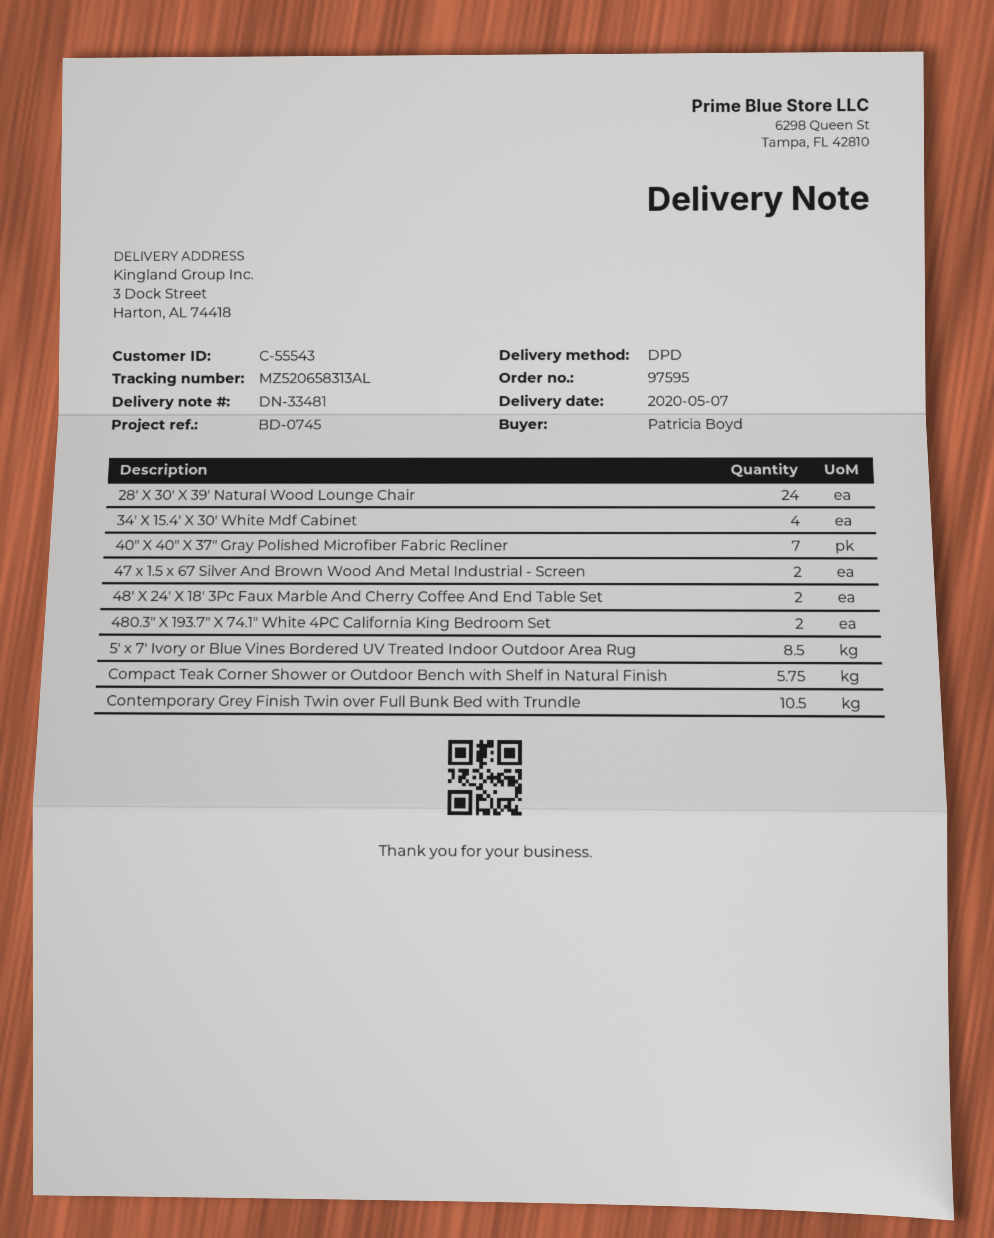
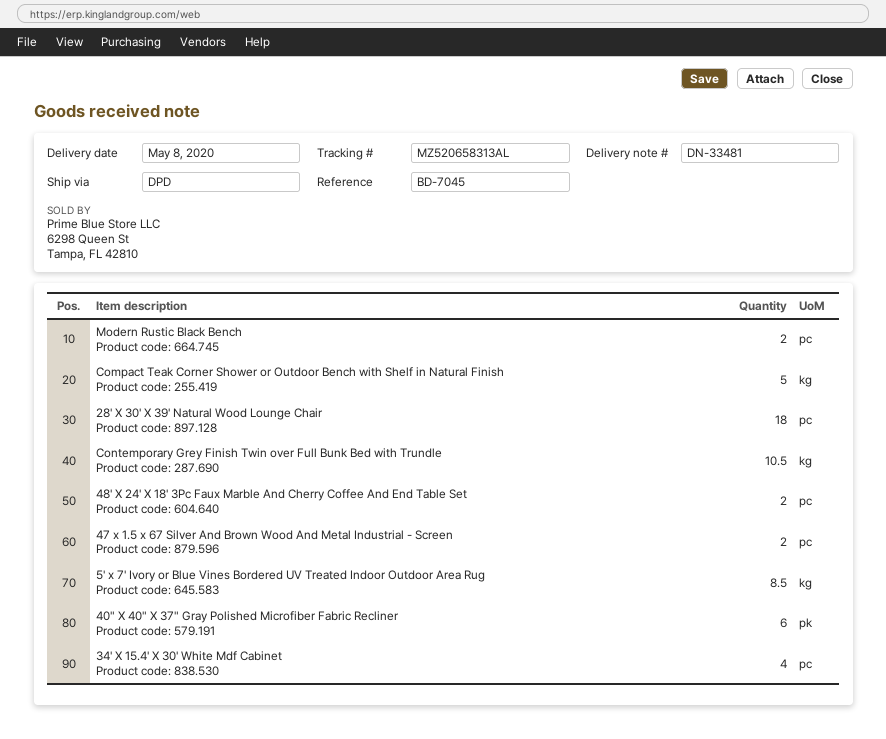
delivery date: 2020-05-07 -> 2020-05-08
reference: BD-0745 -> BD-7045
28' X 30' X 39' Natural Wood Lounge Chair: 24 -> 18
40" X 40" X 37" Gray Polished Microfiber Fabric Recliner: 7 -> 6
480.3" X 193.7" X 74.1" White 4PC California King Bedroom Set: 2 -> none
Compact Teak Corner Shower or Outdoor Bench with Shelf in Natural Finish: 5.75 -> 5
Modern Rustic Black Bench: none -> 2

